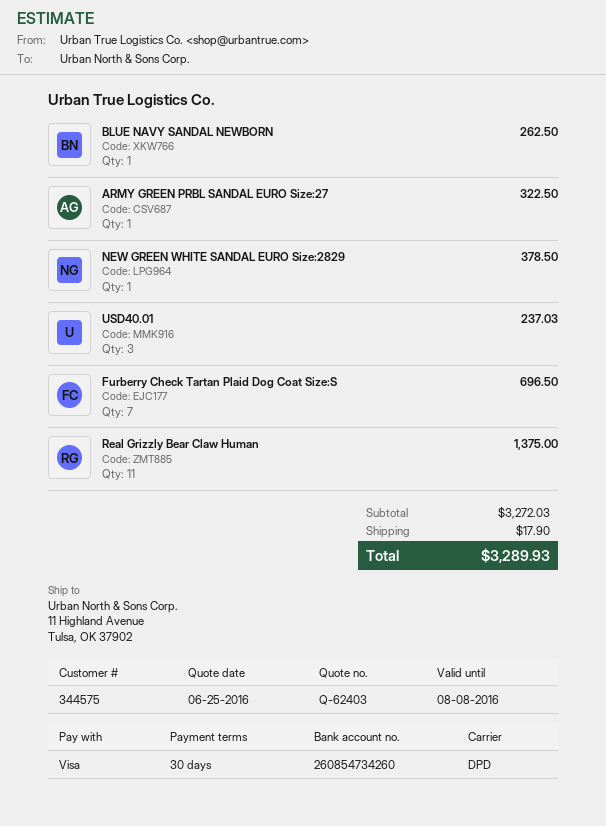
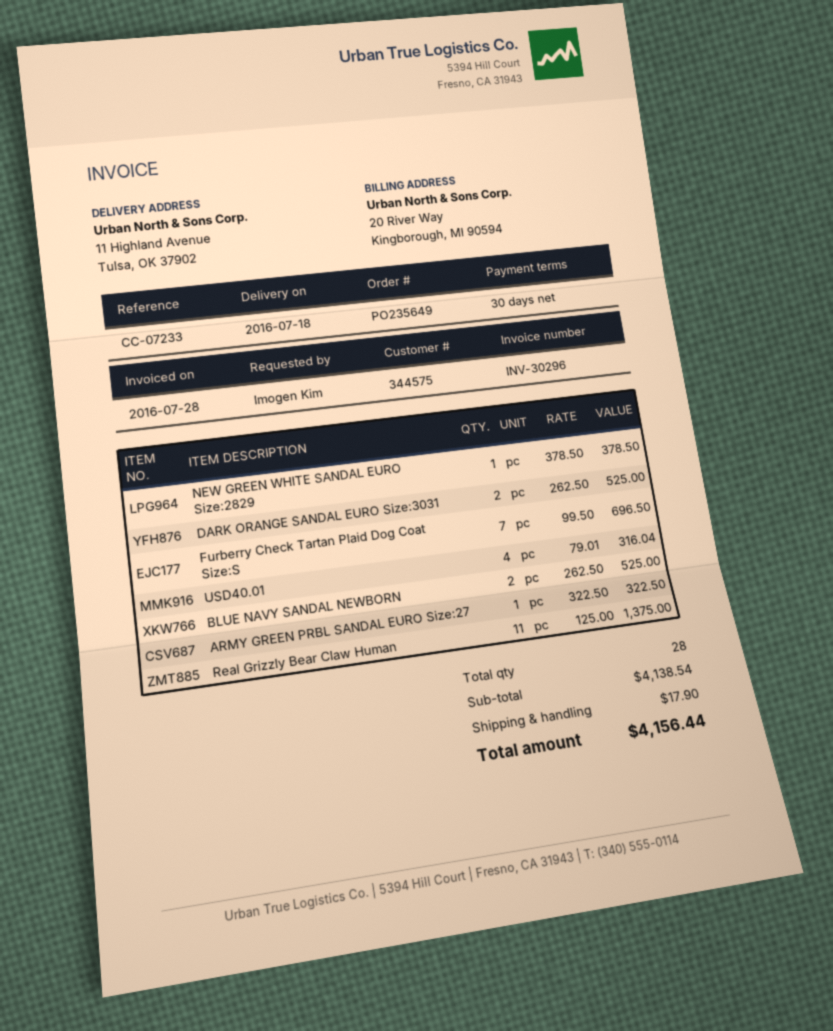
BLUE NAVY SANDAL NEWBORN: 1 for 262.50 -> 2 for 525.00
USD40.01: 3 for 237.03 -> 4 for 316.04
DARK ORANGE SANDAL EURO Size:3031: none -> 2 for 525.00
subtotal: 3272.03 -> 4138.54
total: 3289.93 -> 4156.44

